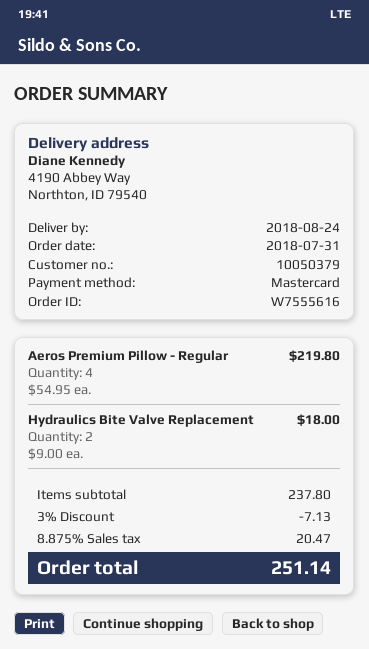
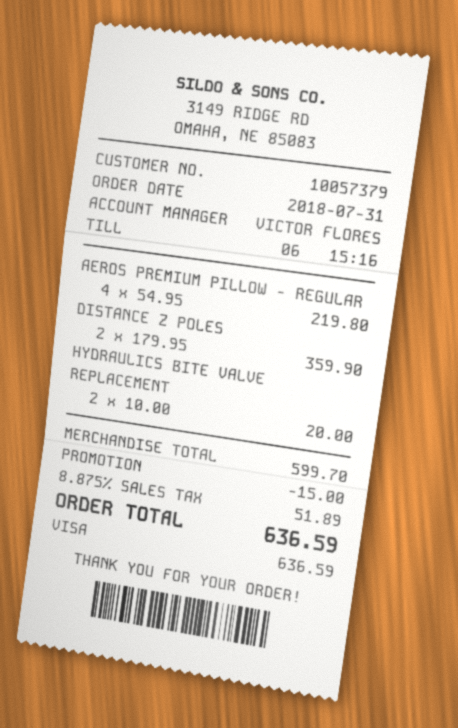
customer number: 10050379 -> 10057379
payment method: Mastercard -> Visa
Hydraulics Bite Valve Replacement: 2 x 9.00 = 18.00 -> 2 x 10.00 = 20.00
DISTANCE Z POLES: none -> 2 x 179.95 = 359.90
subtotal: 237.80 -> 599.70
discount: 7.13 -> 15.00
tax: 8.875% = 20.47 -> 8.875% = 51.89
total: 251.14 -> 636.59

